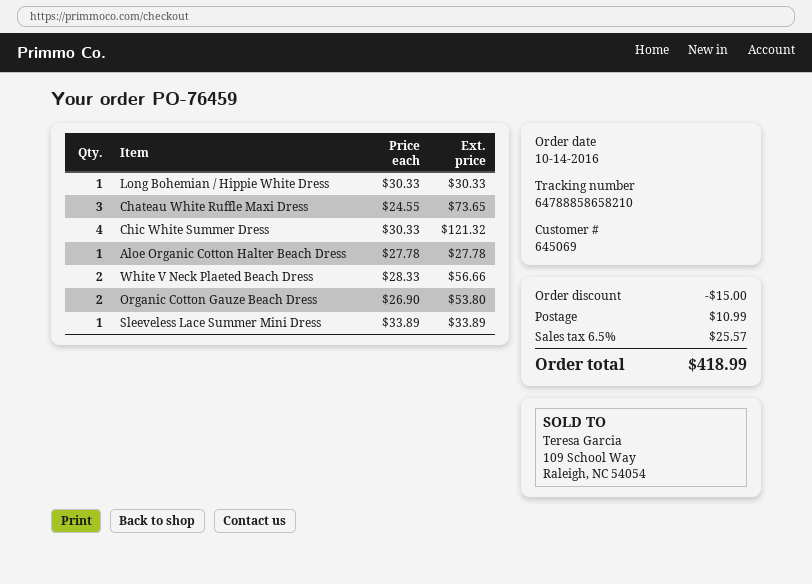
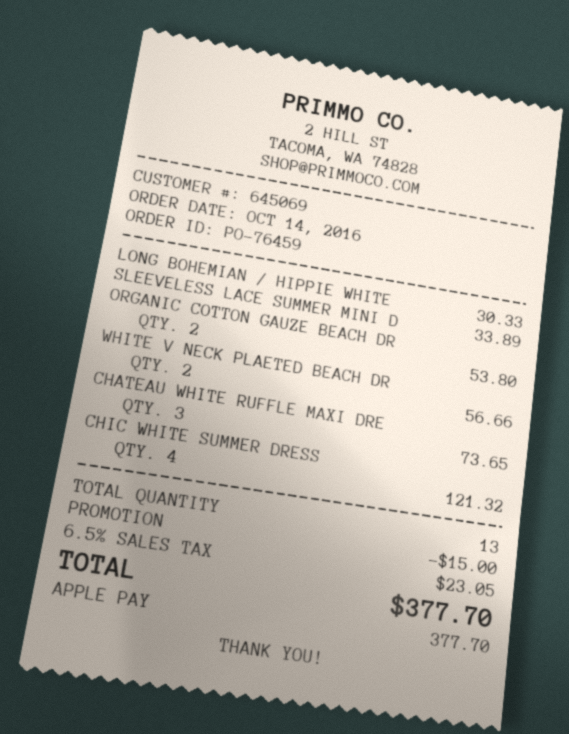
Aloe Organic Cotton Halter Beach Dress: 1 for 27.78 -> none
shipping: 10.99 -> none
tax: 6.5% = 25.57 -> 6.5% = 23.05
total: 418.99 -> 377.70

